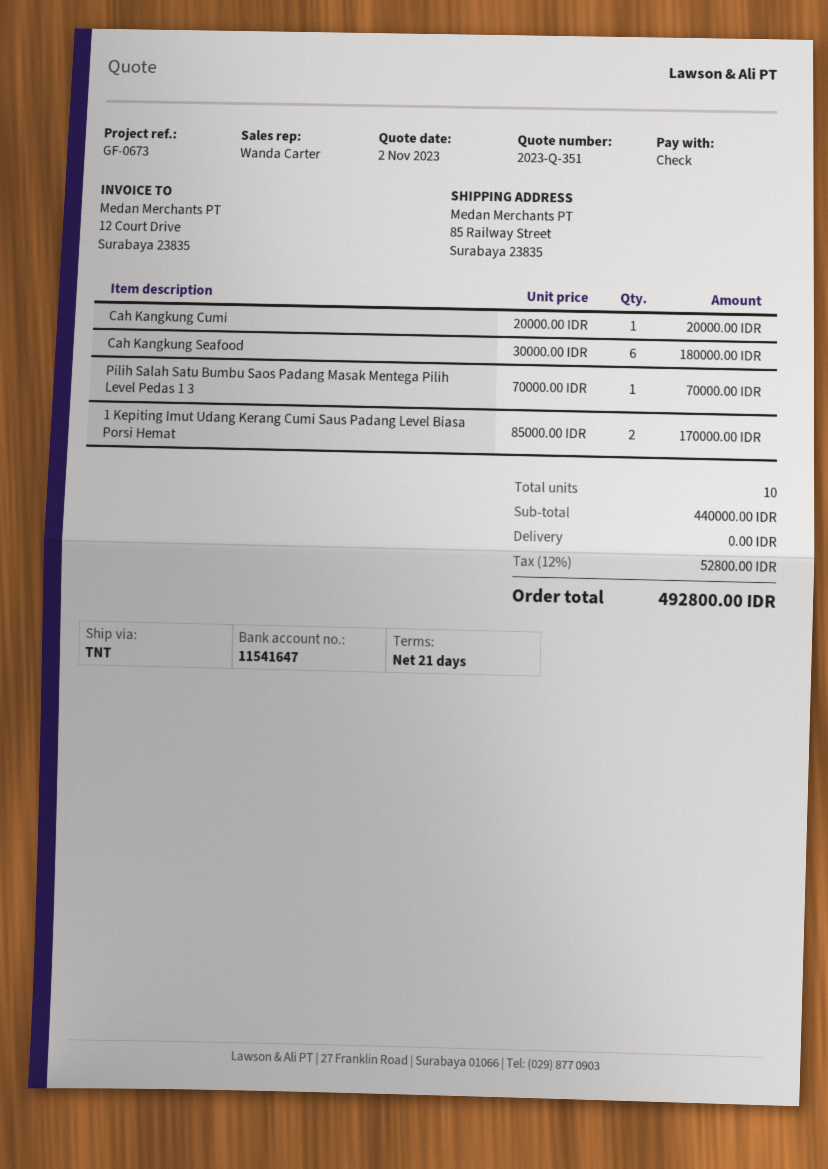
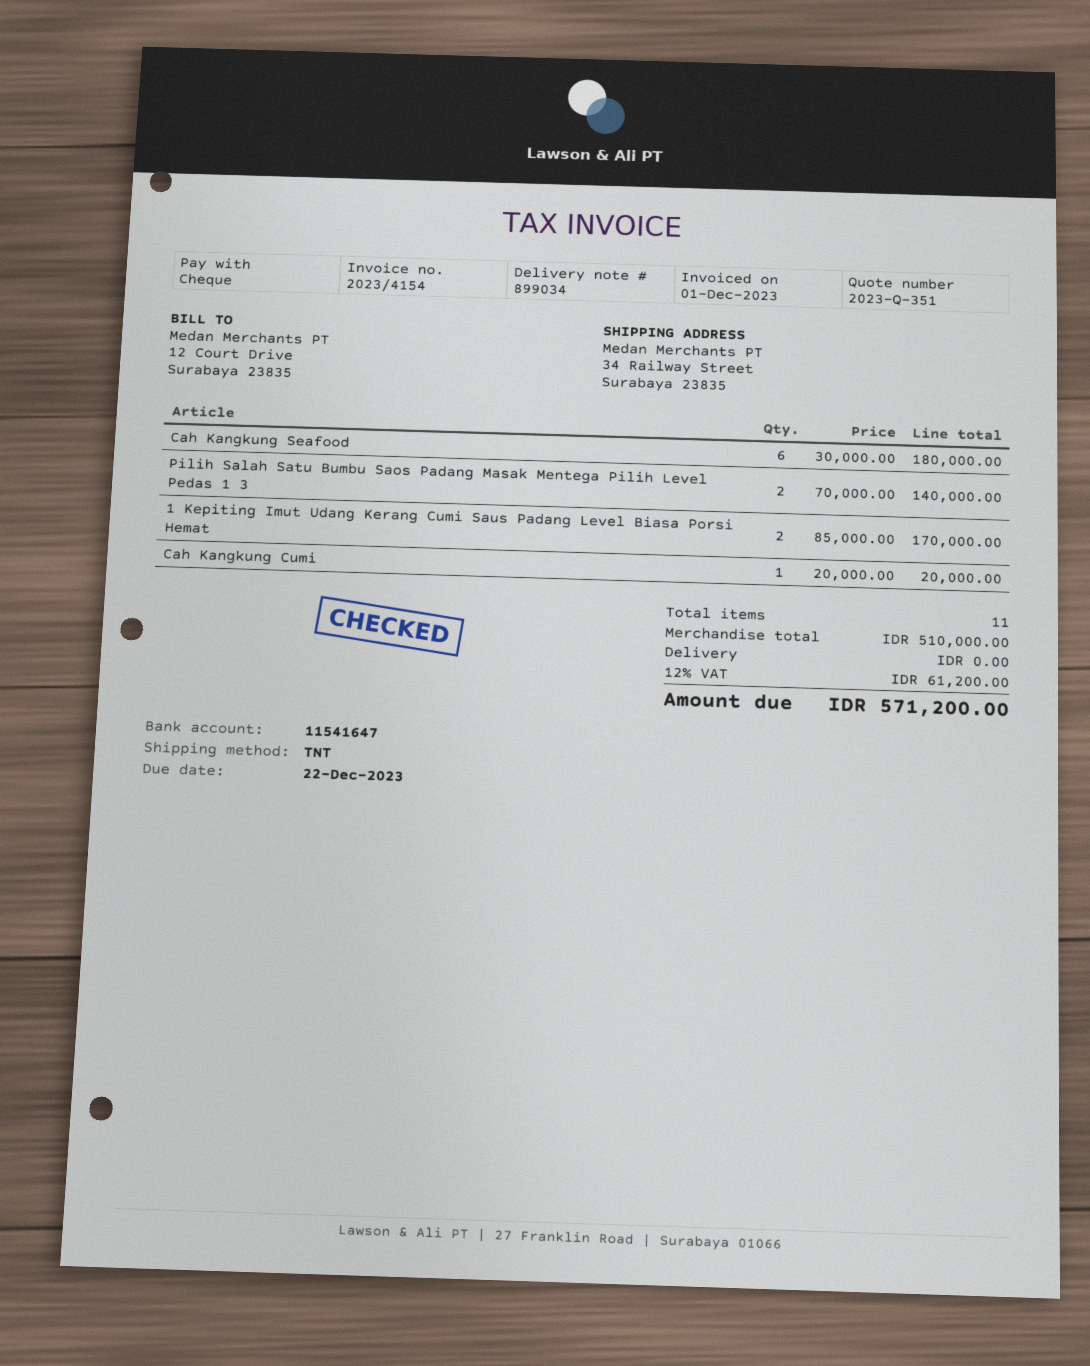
ship to: 85 Railway Street, Surabaya 23835 -> 34 Railway Street, Surabaya 23835
Pilih Salah Satu Bumbu Saos Padang Masak Mentega Pilih Level Pedas 1 3: 1 x 70000.00 = 70000.00 -> 2 x 70000.00 = 140000.00
total quantity: 10 -> 11
subtotal: 440000.00 -> 510000.00
tax: 12% = 52800.00 -> 12% = 61200.00
total: 492800.00 -> 571200.00

